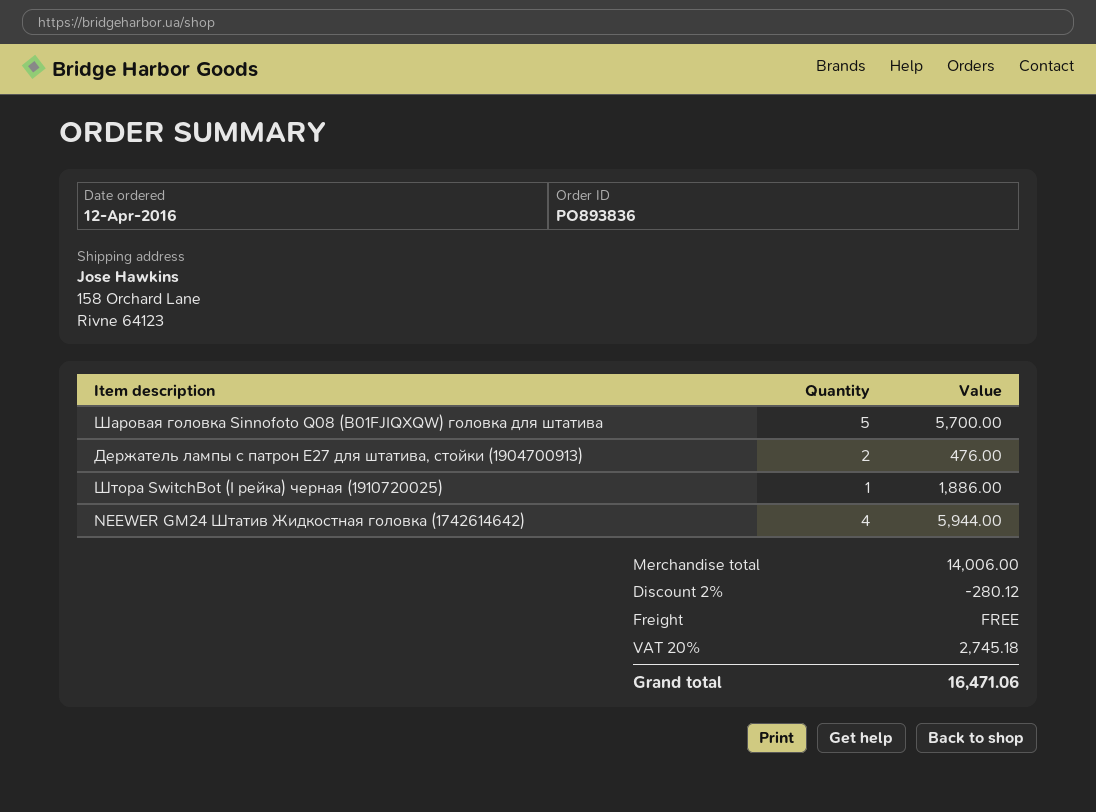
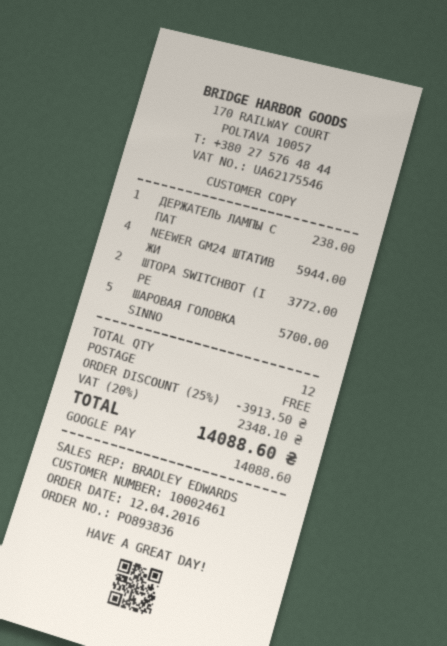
Держатель лампы с патрон E27 для штатива, стойки (1904700913): 2 for 476.00 -> 1 for 238.00
Штора SwitchBot (I рейка) черная (1910720025): 1 for 1886.00 -> 2 for 3772.00
discount: 2% = 280.12 -> 25% = 3913.50
tax: 20% = 2745.18 -> 20% = 2348.10
total: 16471.06 -> 14088.60

